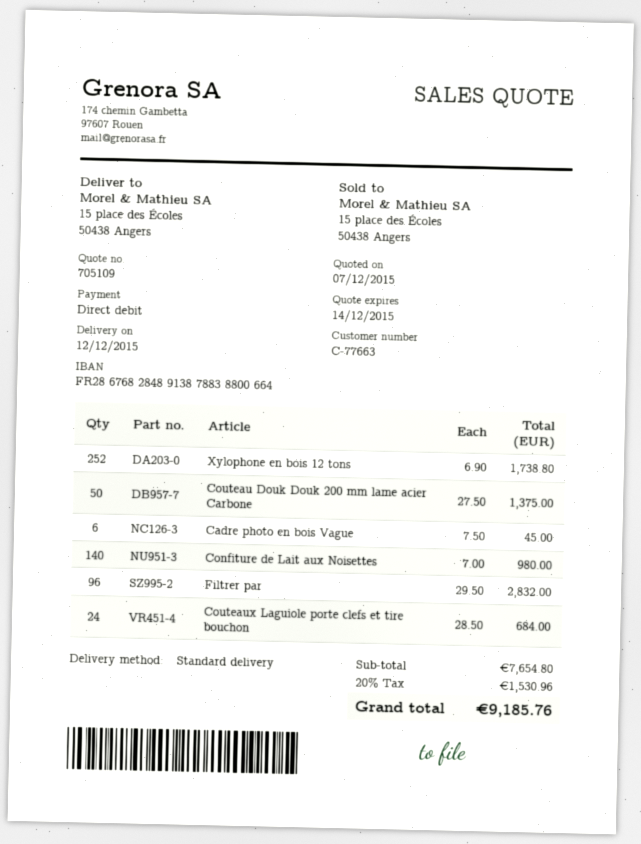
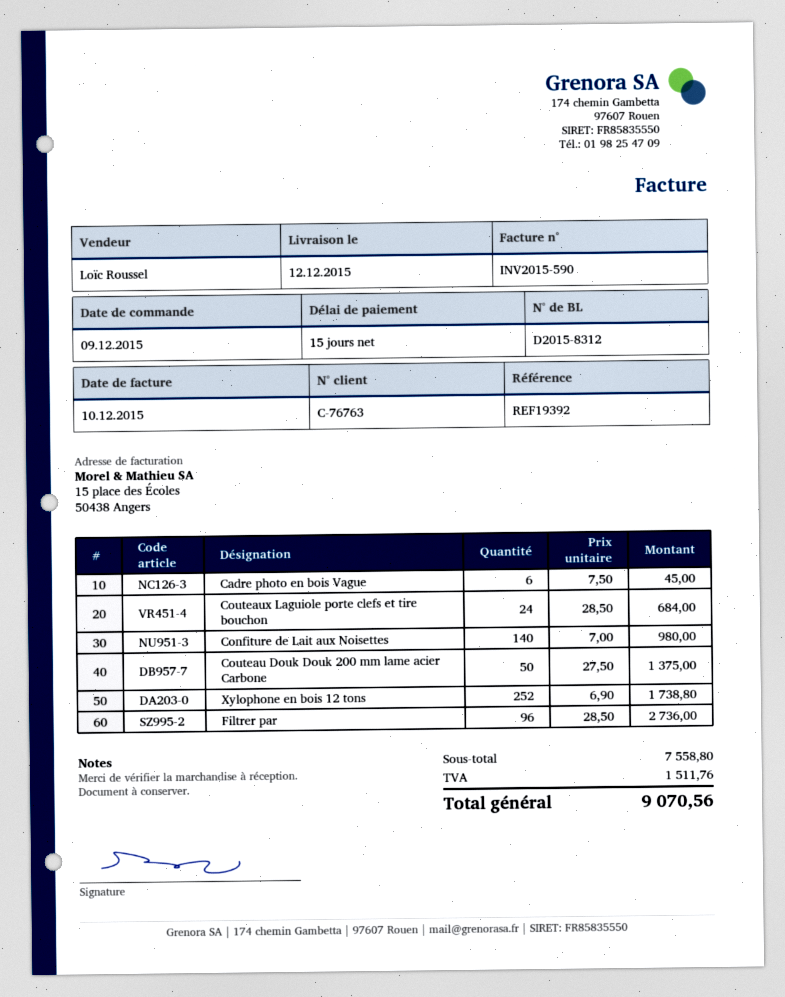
customer number: C-77663 -> C-76763
Filtrer par: 96 x 29.50 = 2832.00 -> 96 x 28.50 = 2736.00
subtotal: 7654.80 -> 7558.80
tax: 1530.96 -> 1511.76
total: 9185.76 -> 9070.56

